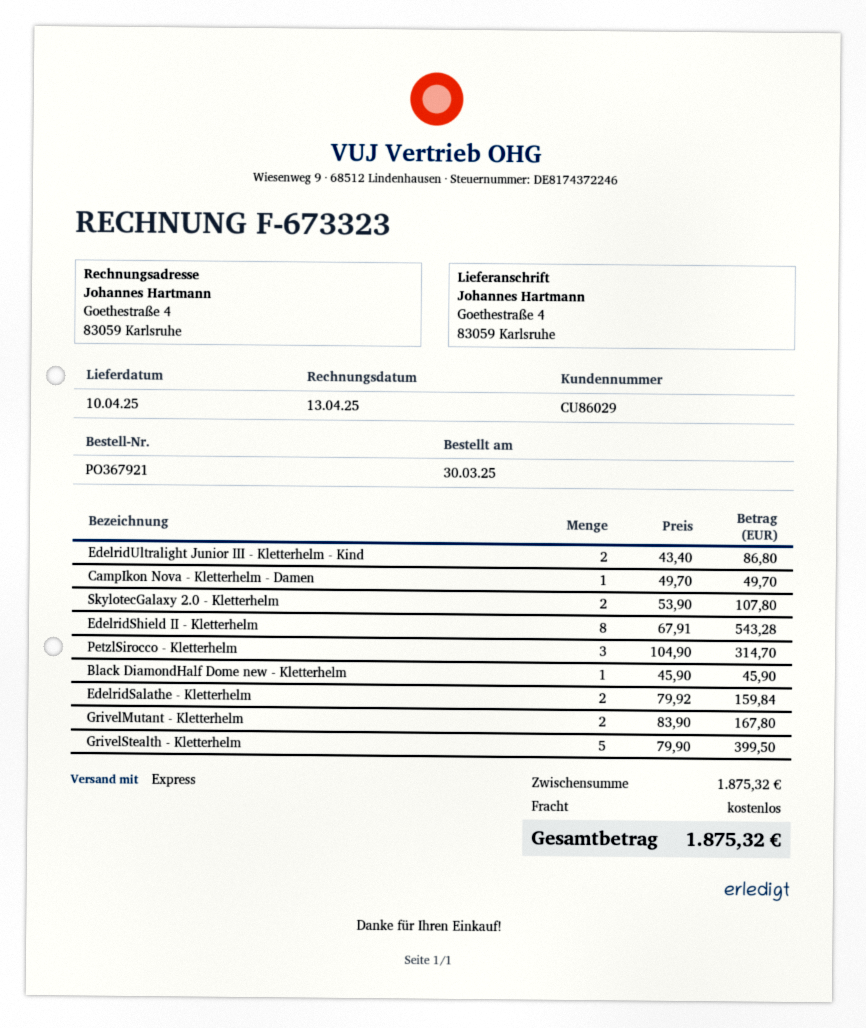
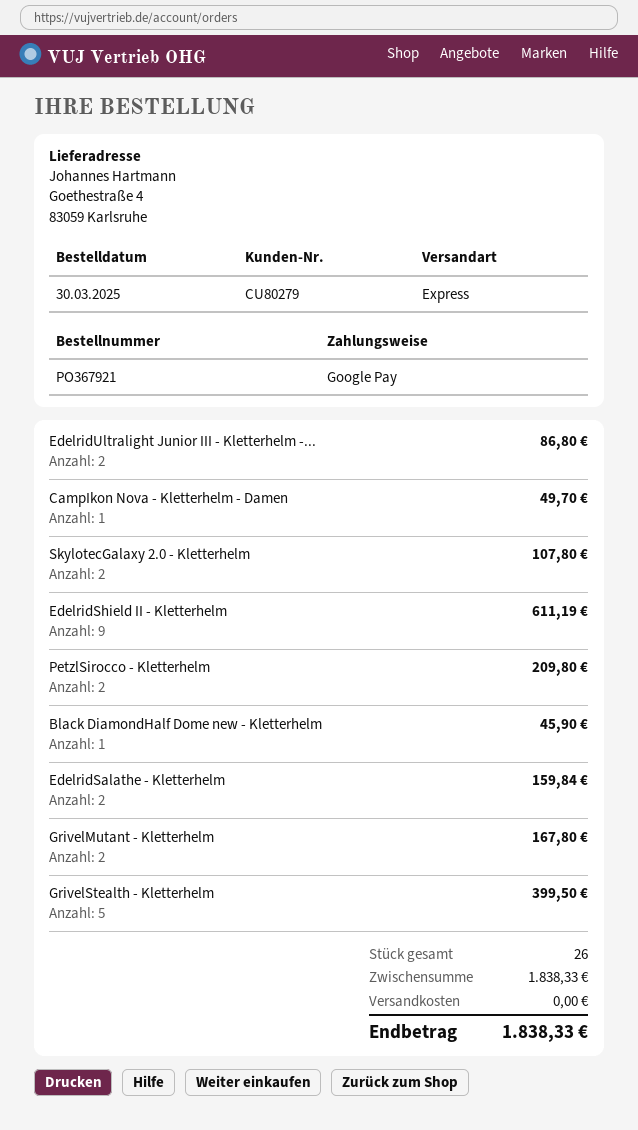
customer number: CU86029 -> CU80279
EdelridShield II - Kletterhelm: 8 for 543.28 -> 9 for 611.19
PetzlSirocco - Kletterhelm: 3 for 314.70 -> 2 for 209.80
subtotal: 1875.32 -> 1838.33
total: 1875.32 -> 1838.33

